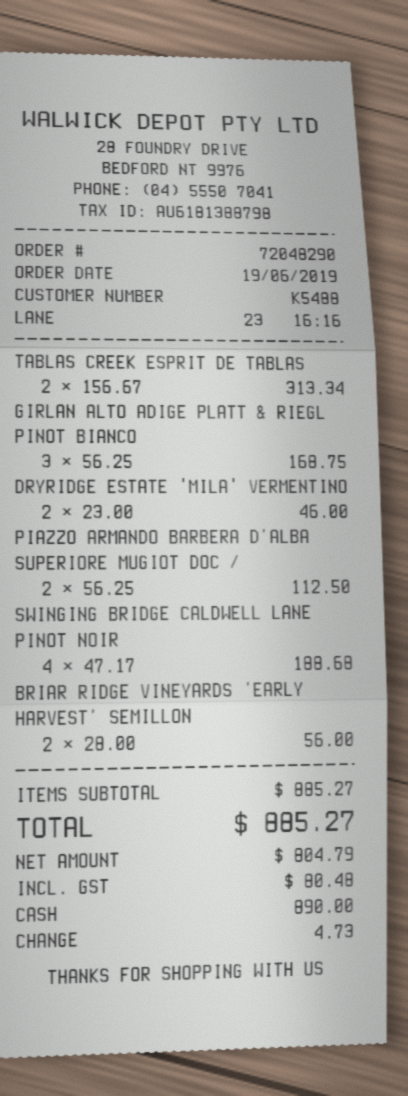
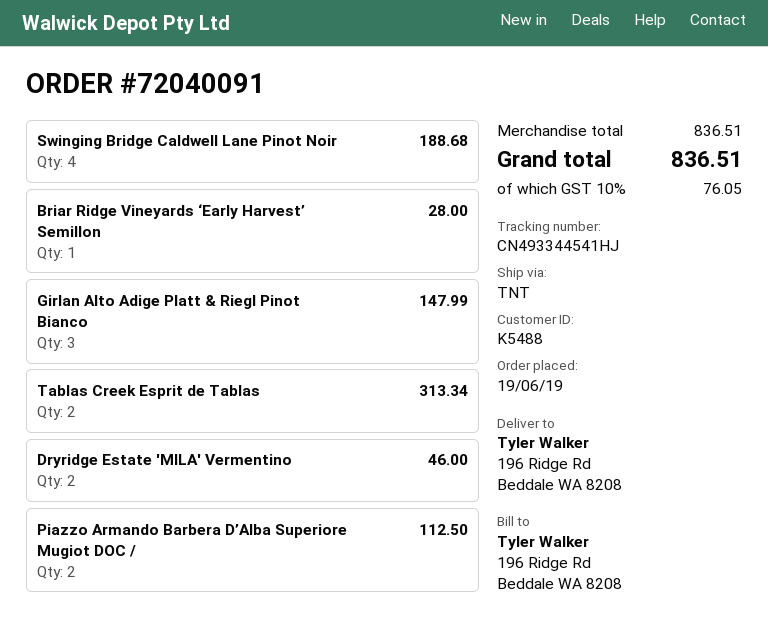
order number: 72048290 -> 72040091
GIRLAN ALTO ADIGE PLATT & RIEGL PINOT BIANCO: 3 for 168.75 -> 3 for 147.99
BRIAR RIDGE VINEYARDS ‘EARLY HARVEST’ SEMILLON: 2 for 56.00 -> 1 for 28.00
subtotal: 885.27 -> 836.51
tax: 80.48 -> 76.05
total: 885.27 -> 836.51

